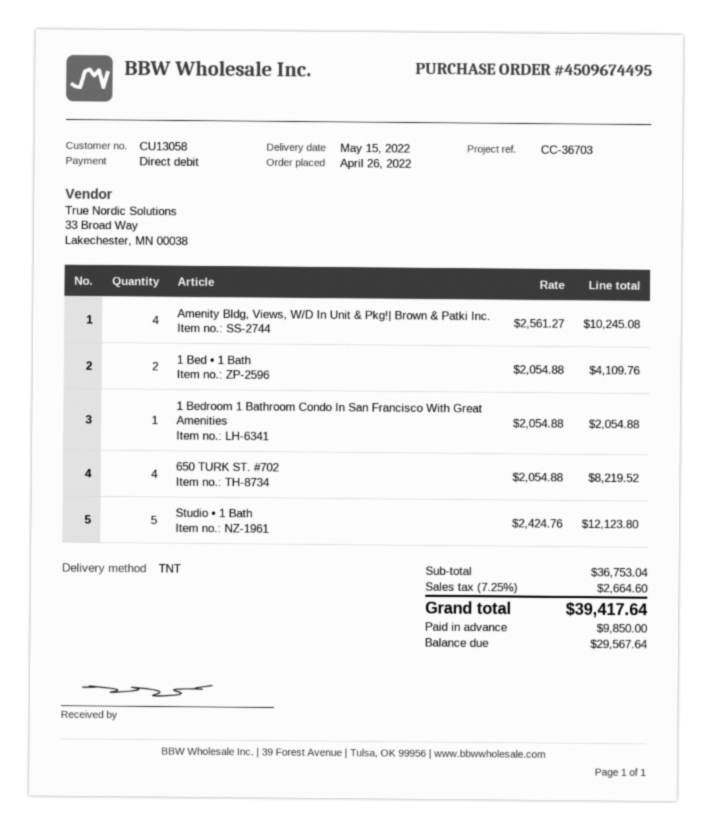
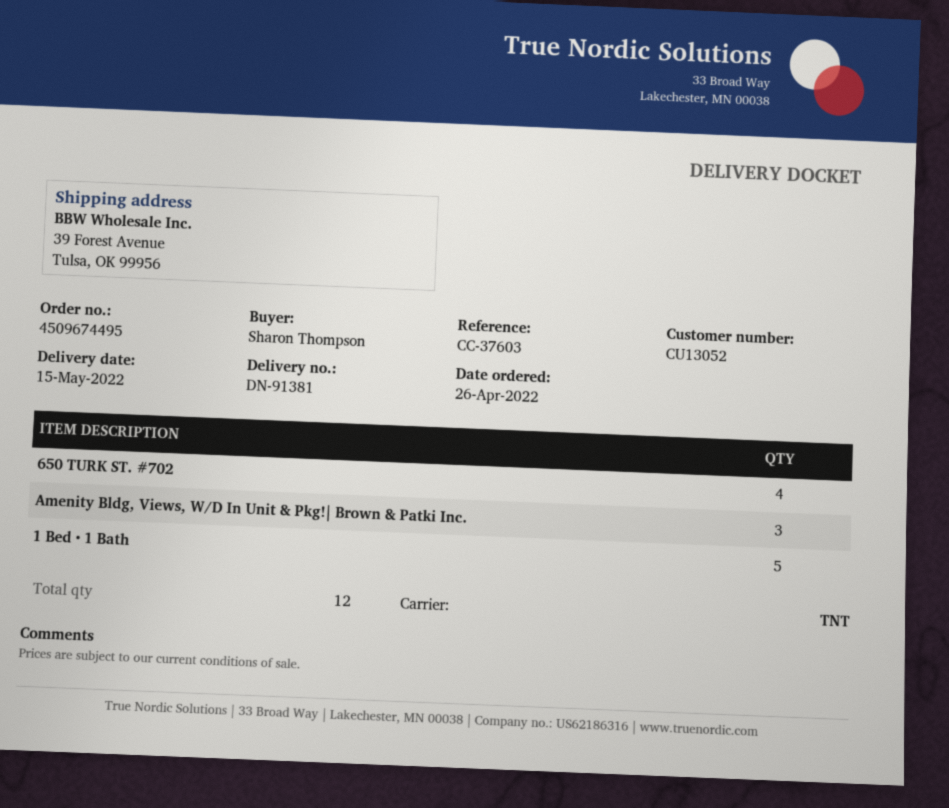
customer number: CU13058 -> CU13052
reference: CC-36703 -> CC-37603
Amenity Bldg, Views, W/D In Unit & Pkg!| Brown & Patki Inc.: 4 -> 3
1 Bed • 1 Bath: 2 -> 5
1 Bedroom 1 Bathroom Condo In San Francisco With Great Amenities: 1 -> none
Studio • 1 Bath: 5 -> none

